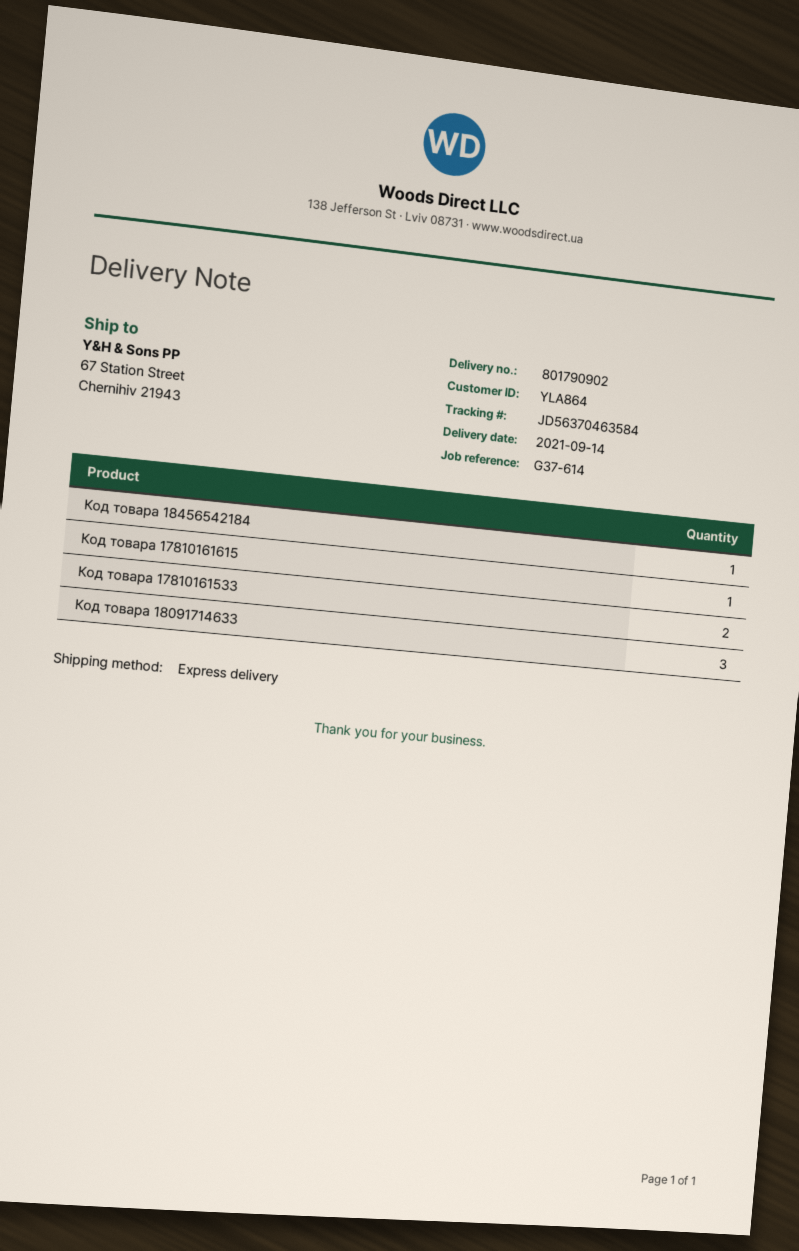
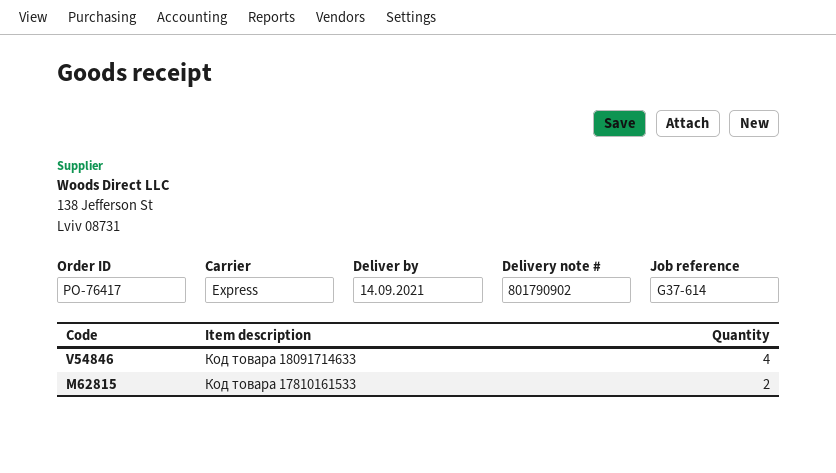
Код товара 18456542184: 1 -> none
Код товара 17810161615: 1 -> none
Код товара 18091714633: 3 -> 4

